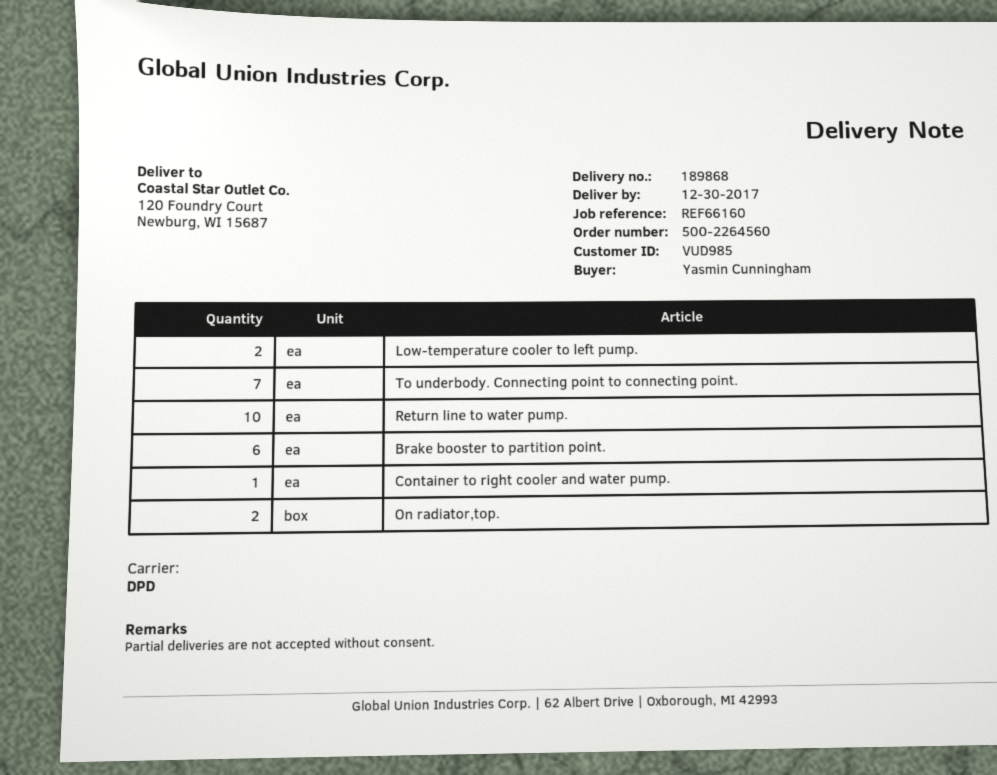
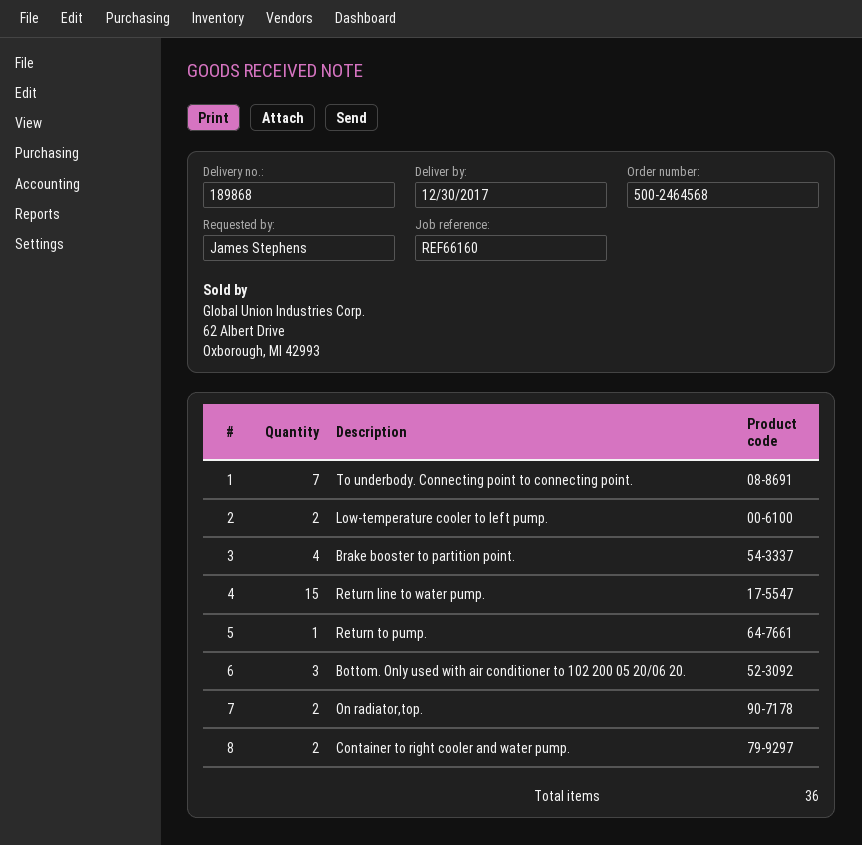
order number: 500-2264560 -> 500-2464568
ordered by: Yasmin Cunningham -> James Stephens
Return line to water pump.: 10 -> 15
Brake booster to partition point.: 6 -> 4
Container to right cooler and water pump.: 1 -> 2
Return to pump.: none -> 1
Bottom. Only used with air conditioner to 102 200 05 20/06 20.: none -> 3

